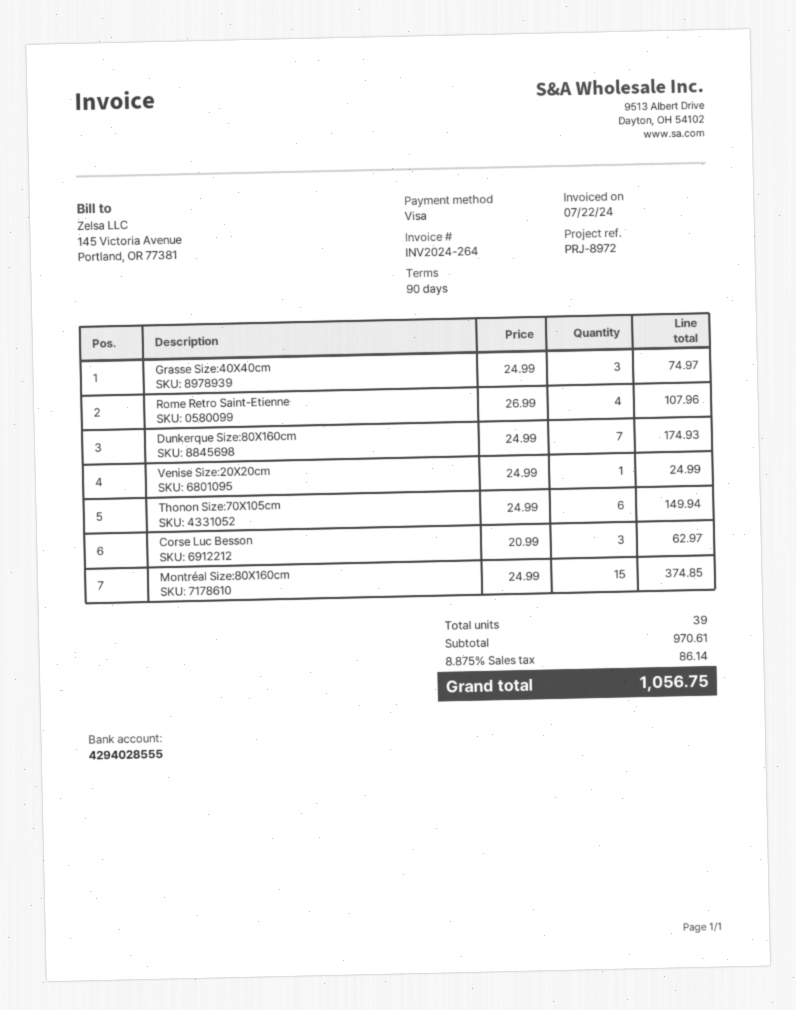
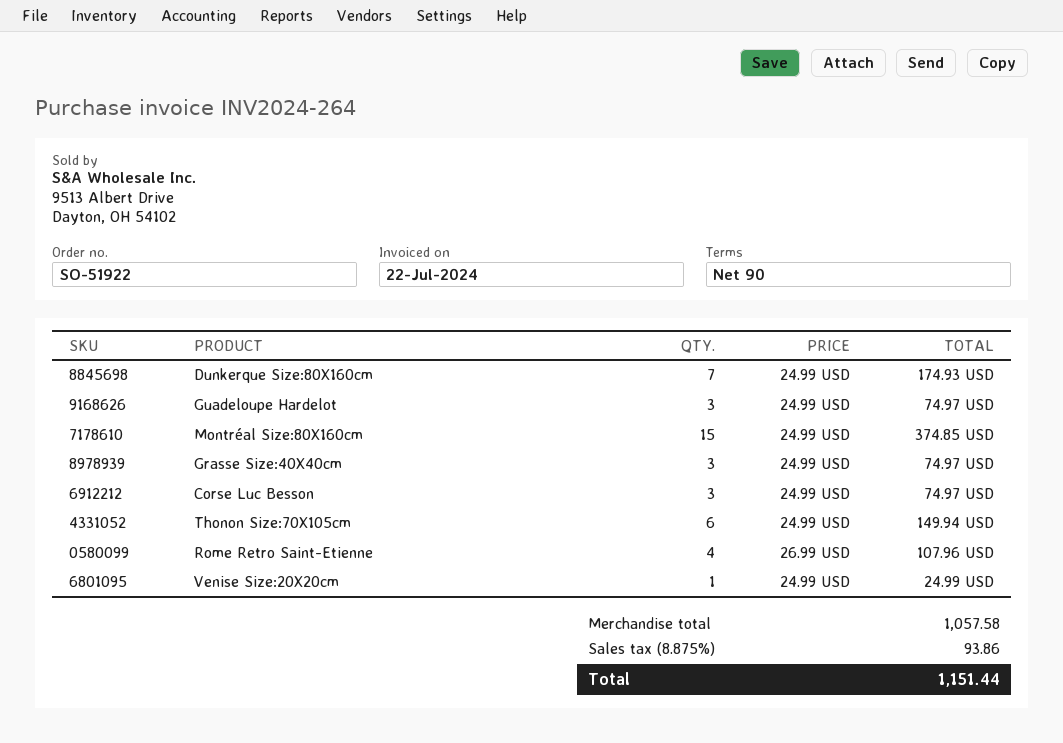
Corse Luc Besson: 3 x 20.99 = 62.97 -> 3 x 24.99 = 74.97
Guadeloupe Hardelot: none -> 3 x 24.99 = 74.97
subtotal: 970.61 -> 1057.58
tax: 8.875% = 86.14 -> 8.875% = 93.86
total: 1056.75 -> 1151.44

